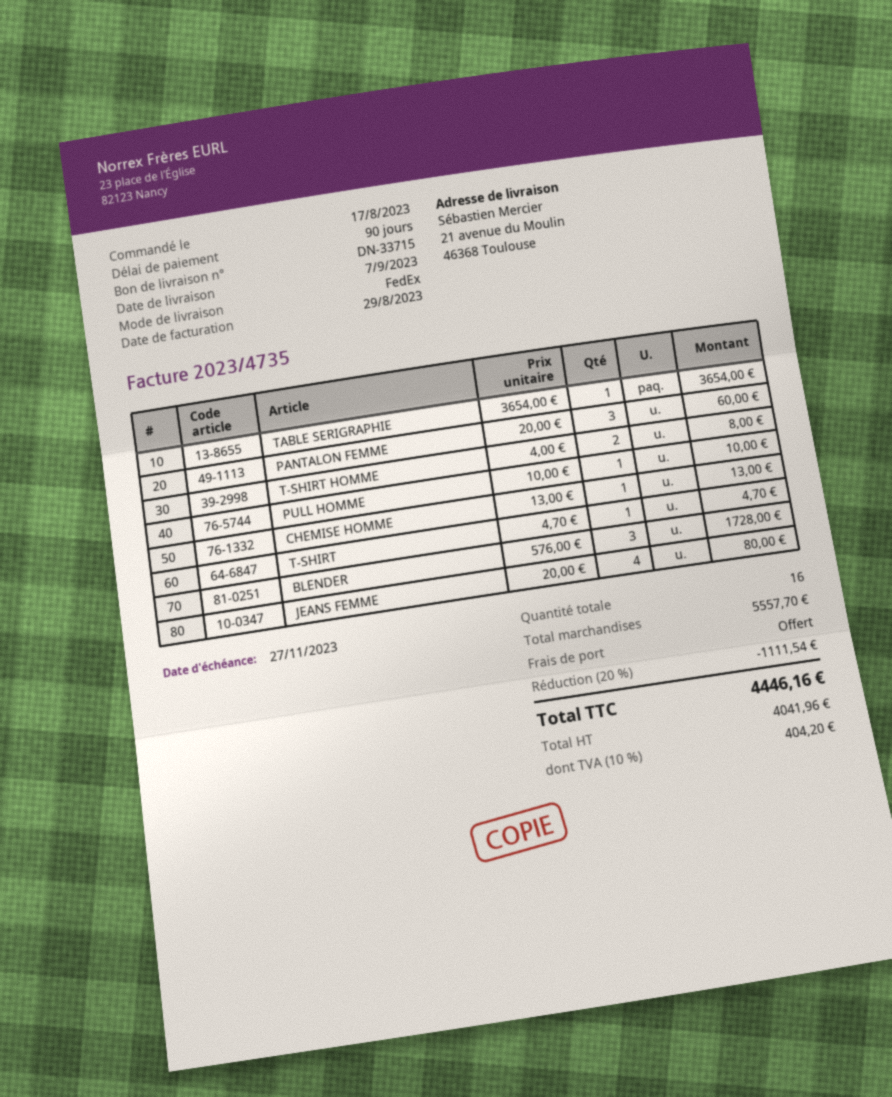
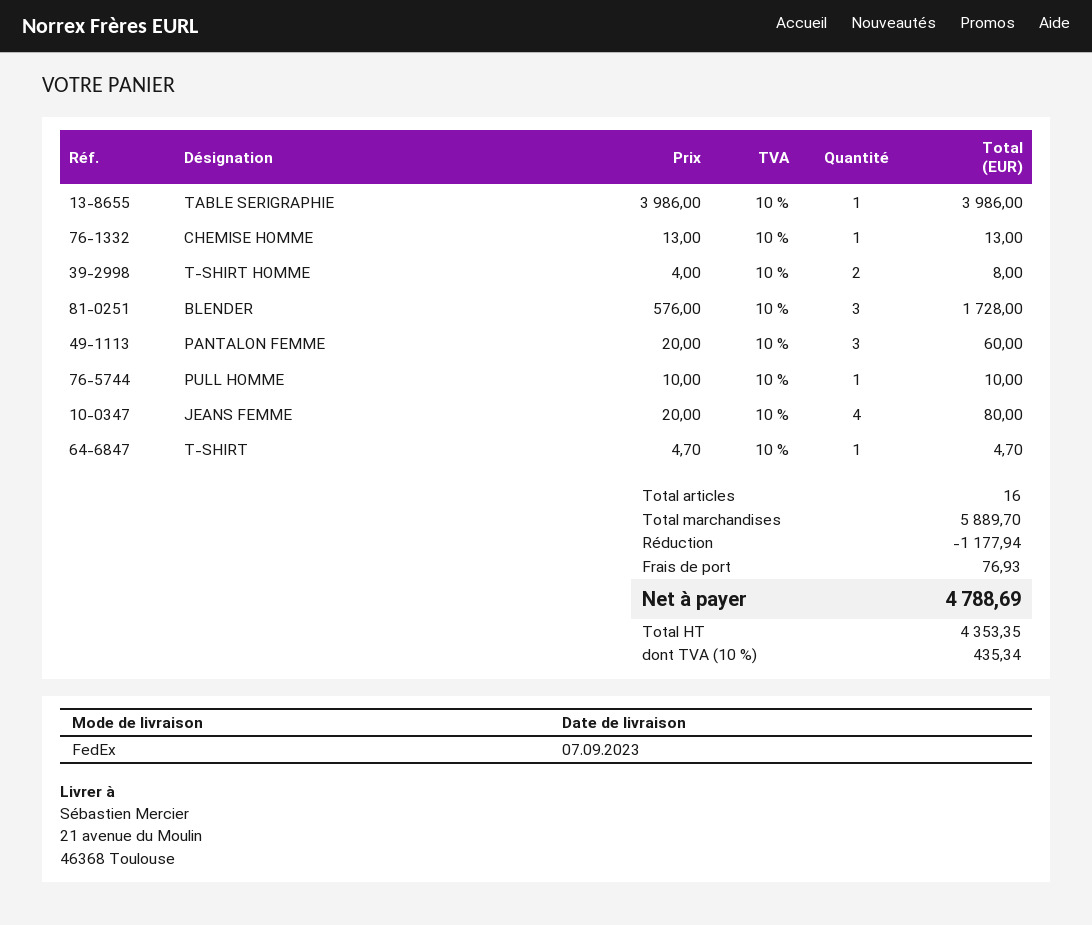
TABLE SERIGRAPHIE: 1 x 3654.00 = 3654.00 -> 1 x 3986.00 = 3986.00
subtotal: 5557.70 -> 5889.70
discount: 1111.54 -> 1177.94
shipping: 0.00 -> 76.93
net: 4041.96 -> 4353.35
tax: 10% = 404.20 -> 10% = 435.34
total: 4446.16 -> 4788.69

